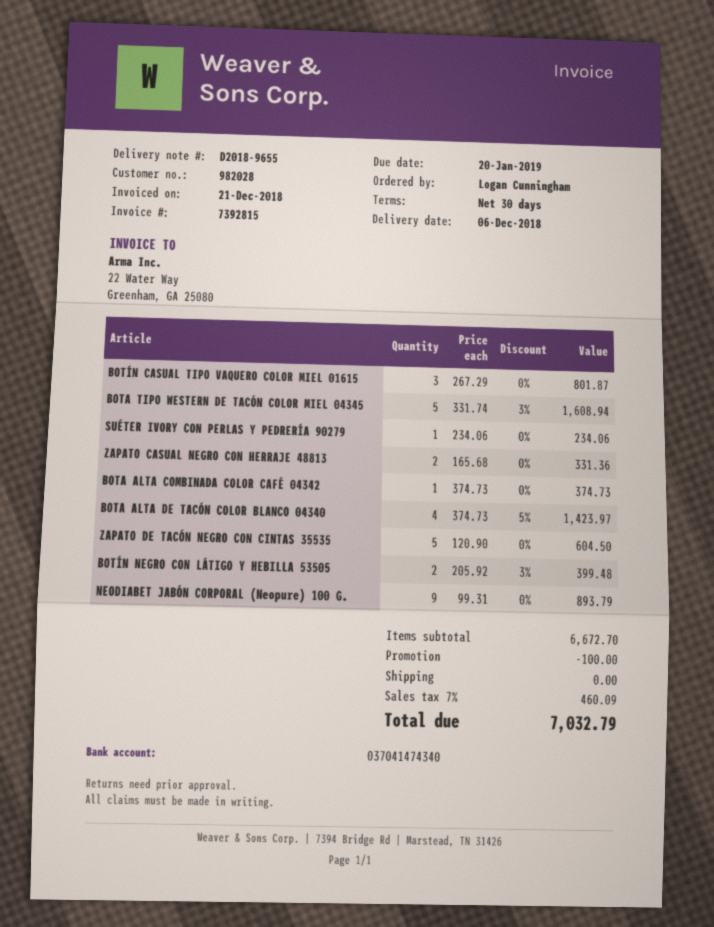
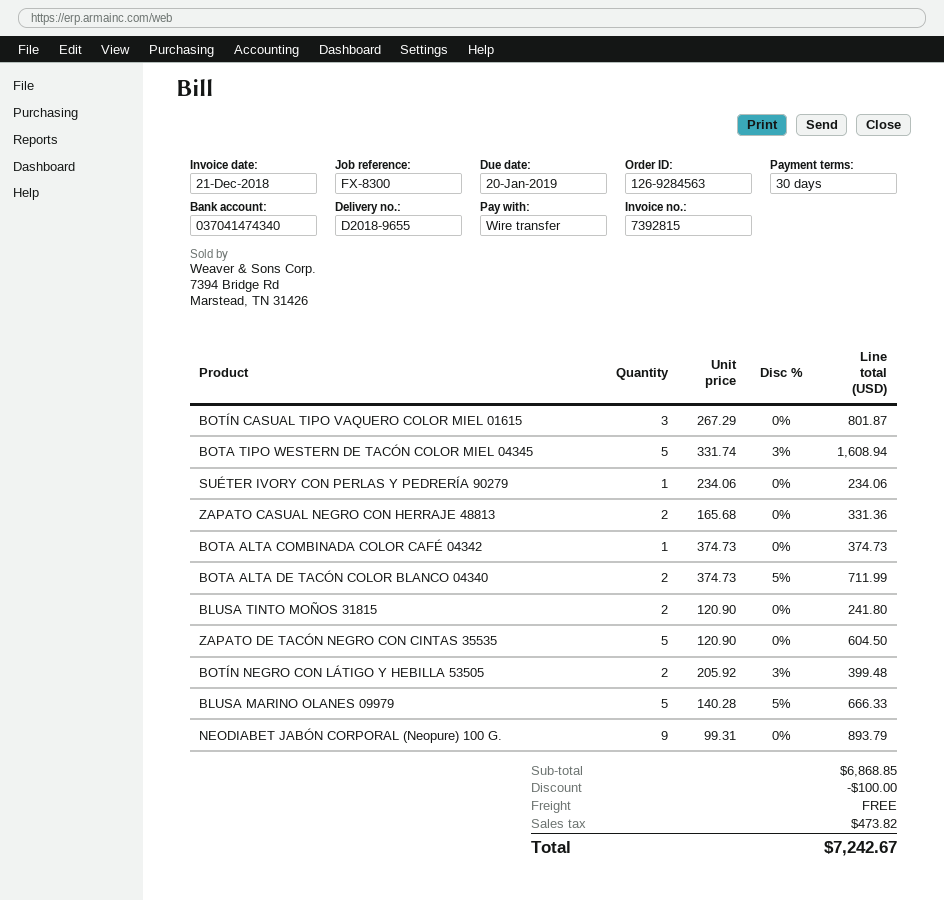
BOTA ALTA DE TACÓN COLOR BLANCO 04340: 4 x 374.73 - 5% = 1423.97 -> 2 x 374.73 - 5% = 711.99
BLUSA TINTO MOÑOS 31815: none -> 2 x 120.90 = 241.80
BLUSA MARINO OLANES 09979: none -> 5 x 140.28 - 5% = 666.33
subtotal: 6672.70 -> 6868.85
tax: 460.09 -> 473.82
total: 7032.79 -> 7242.67

